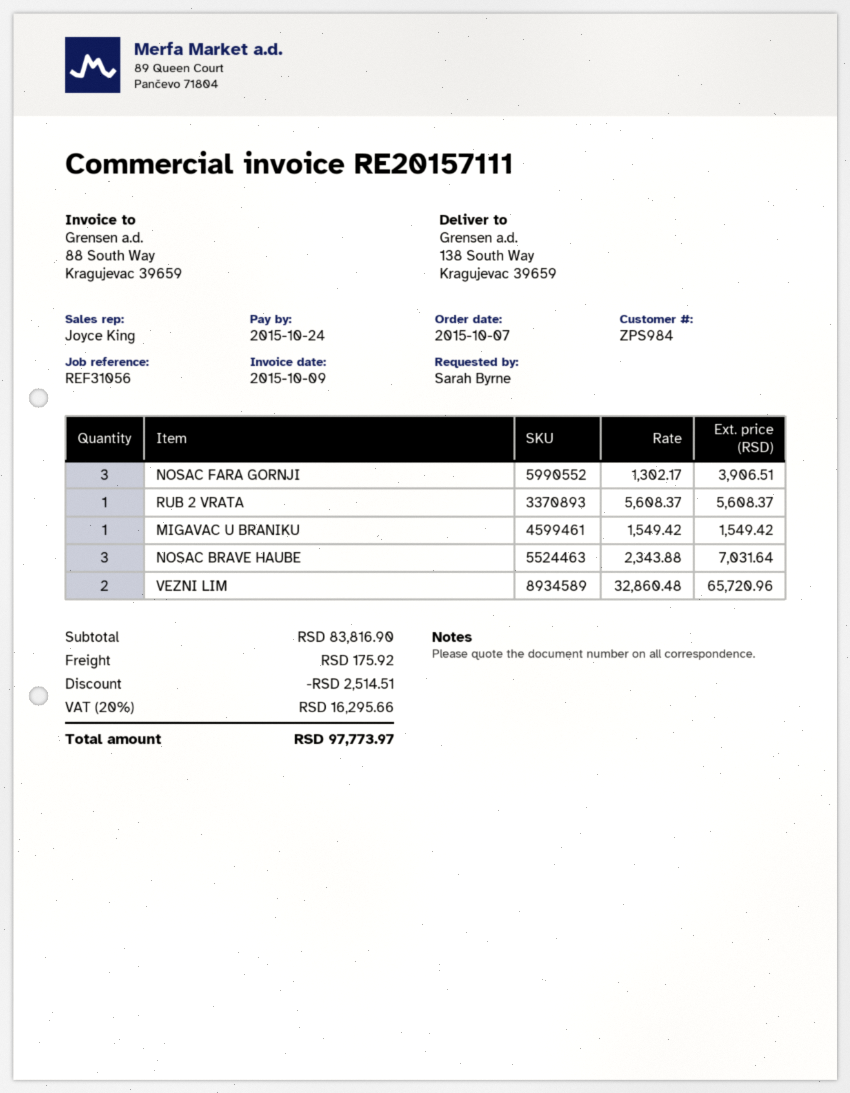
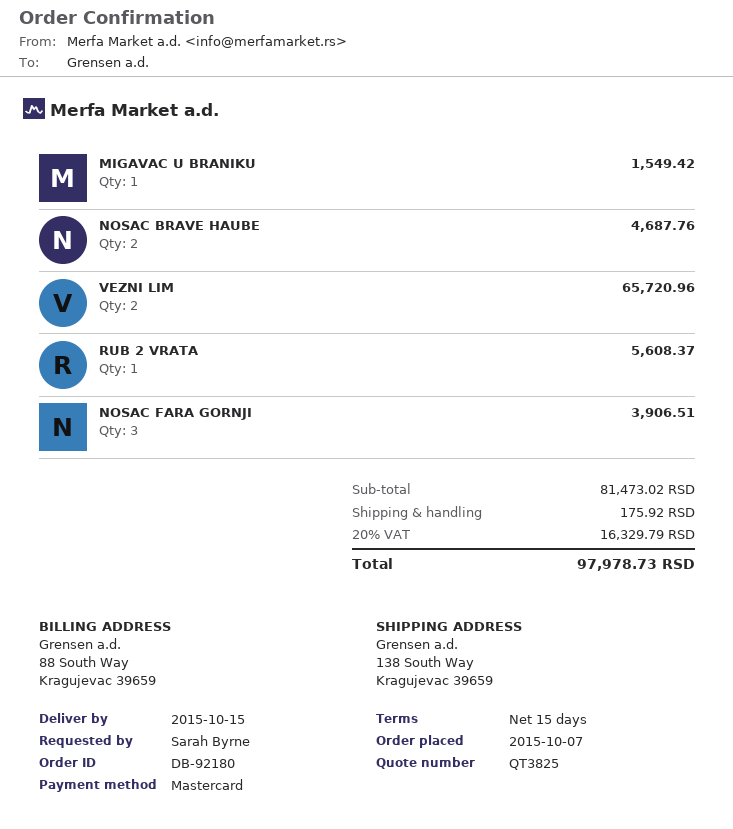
NOSAC BRAVE HAUBE: 3 for 7031.64 -> 2 for 4687.76
subtotal: 83816.90 -> 81473.02
discount: 2514.51 -> none
tax: 20% = 16295.66 -> 20% = 16329.79
total: 97773.97 -> 97978.73

